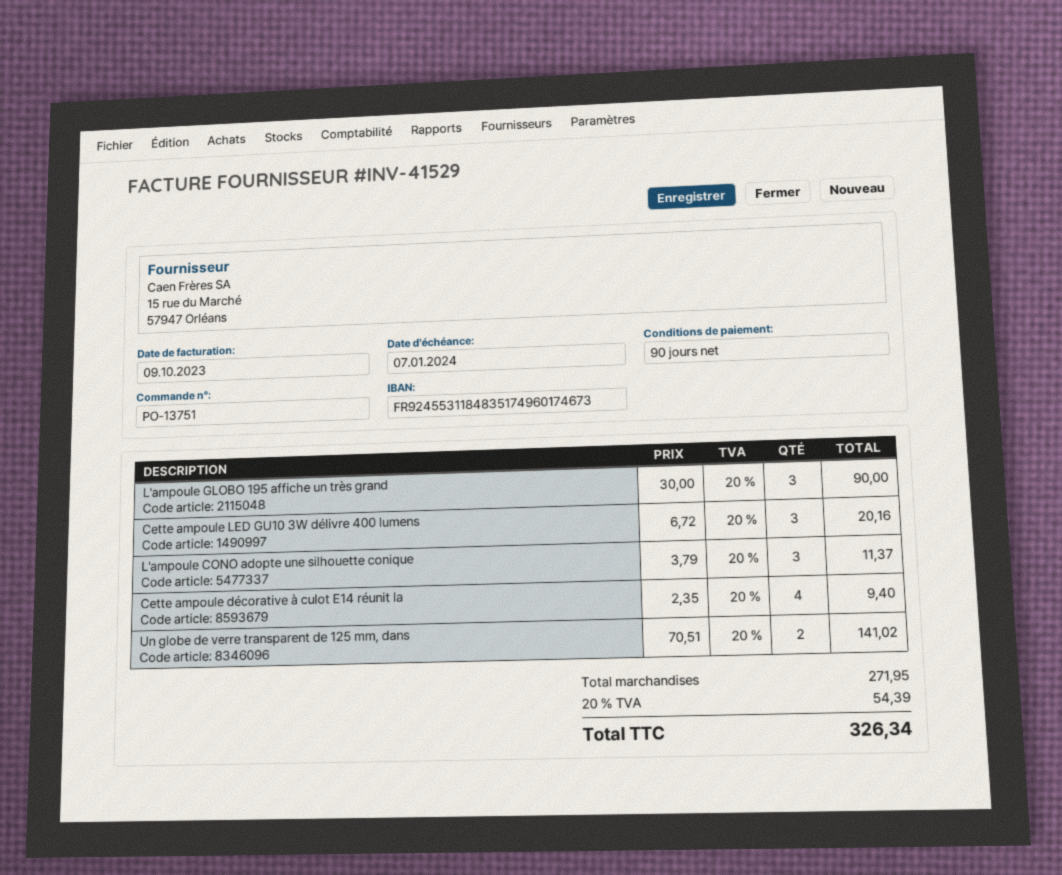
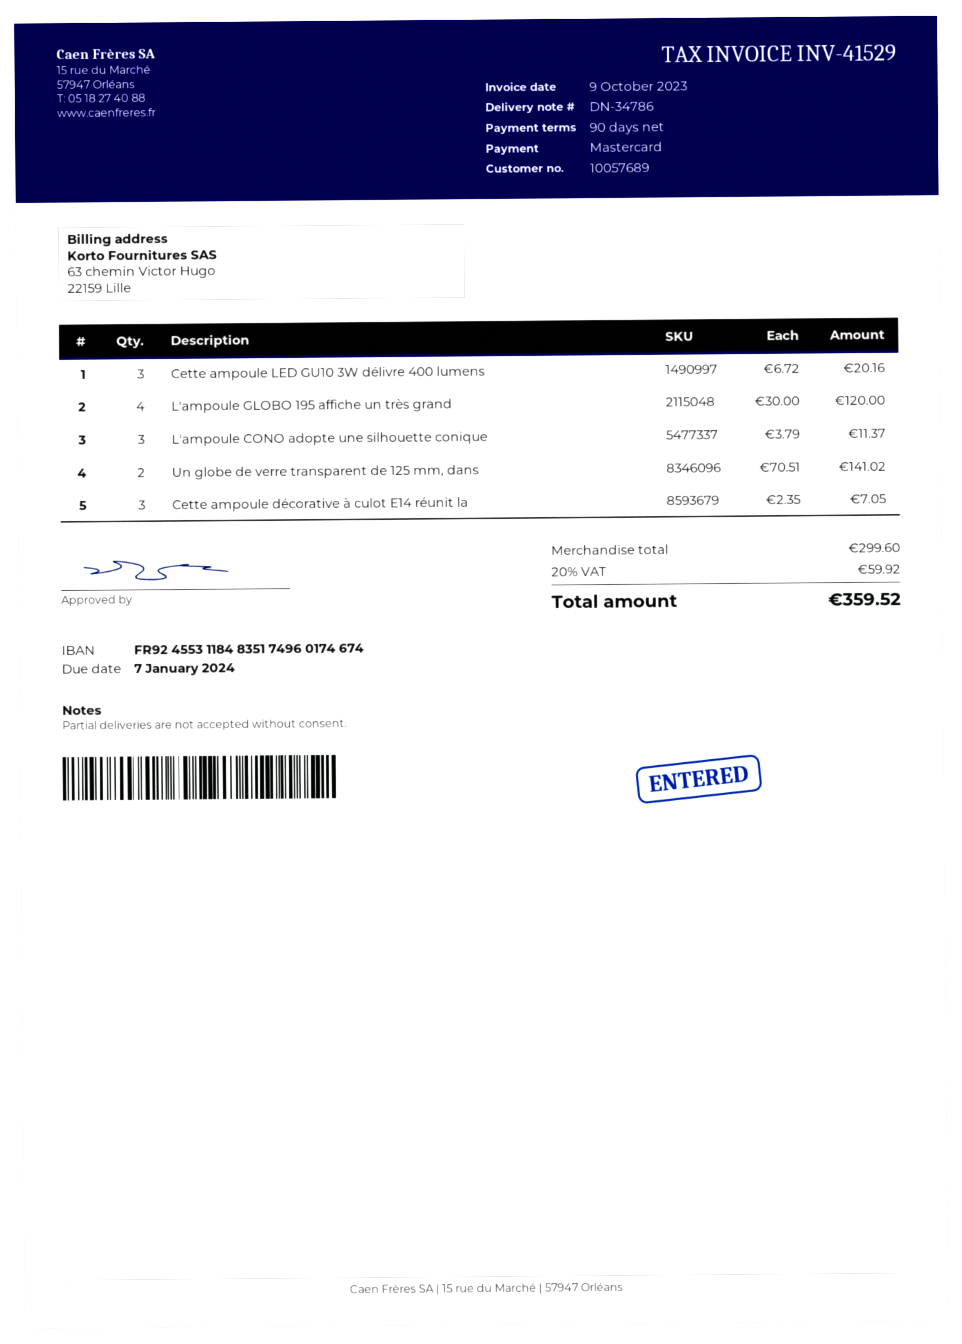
bank account: FR9245531184835174960174673 -> FR9245531184835174960174674
L'ampoule GLOBO 195 affiche un très grand: 3 x 30.00 = 90.00 -> 4 x 30.00 = 120.00
Cette ampoule décorative à culot E14 réunit la: 4 x 2.35 = 9.40 -> 3 x 2.35 = 7.05
subtotal: 271.95 -> 299.60
tax: 20% = 54.39 -> 20% = 59.92
total: 326.34 -> 359.52

